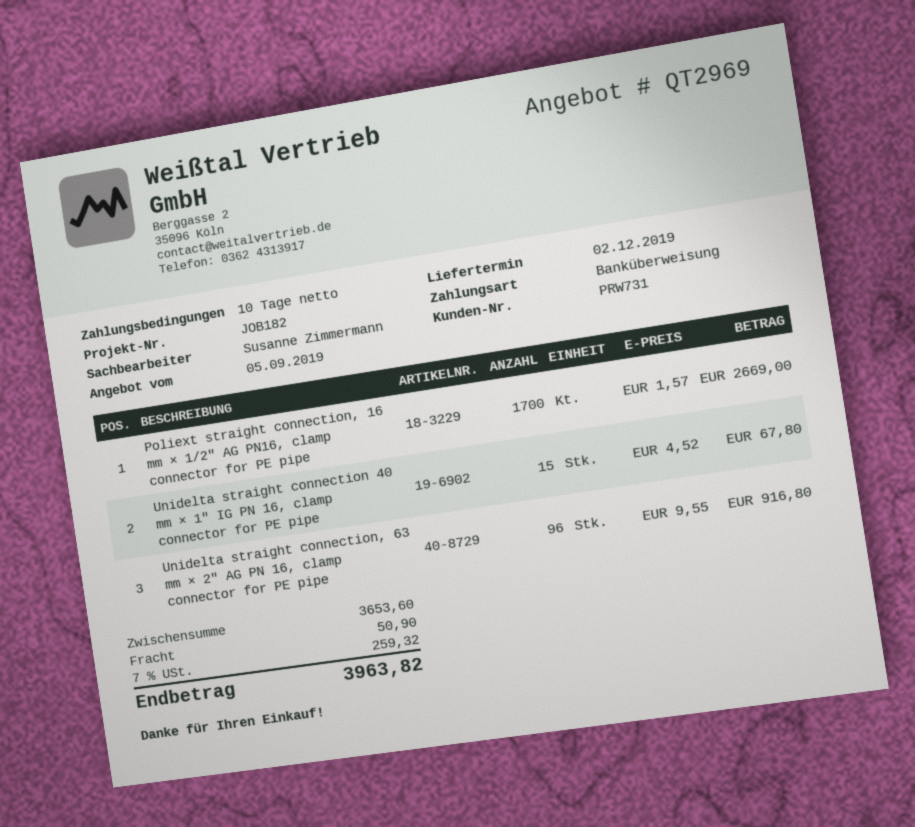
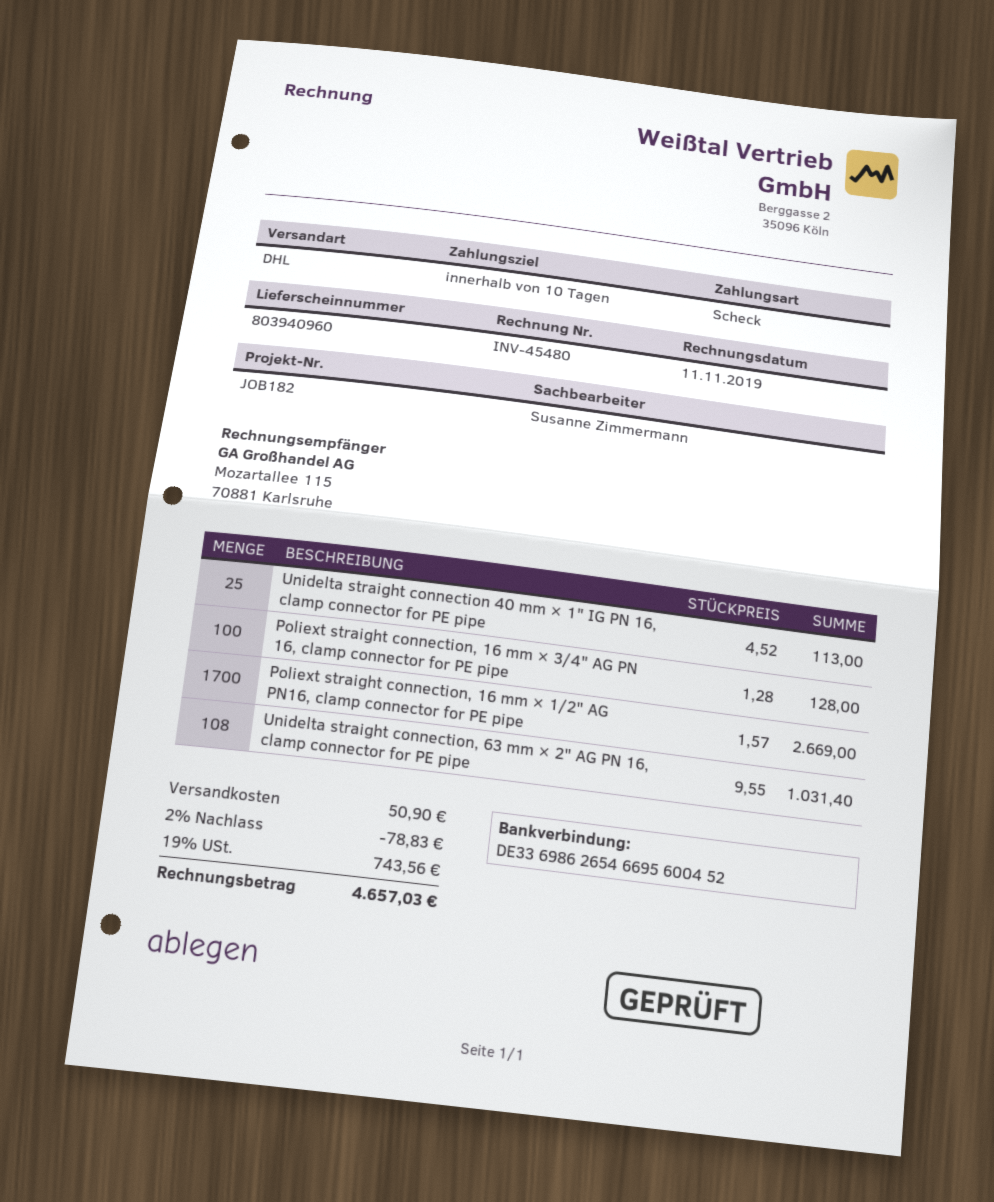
payment method: bank transfer -> cheque
Unidelta straight connection 40 mm × 1" IG PN 16, clamp connector for PE pipe: 15 x 4.52 = 67.80 -> 25 x 4.52 = 113.00
Unidelta straight connection, 63 mm × 2" AG PN 16, clamp connector for PE pipe: 96 x 9.55 = 916.80 -> 108 x 9.55 = 1031.40
Poliext straight connection, 16 mm × 3/4" AG PN 16, clamp connector for PE pipe: none -> 100 x 1.28 = 128.00
discount: none -> 2% = 78.83
tax: 7% = 259.32 -> 19% = 743.56
total: 3963.82 -> 4657.03

